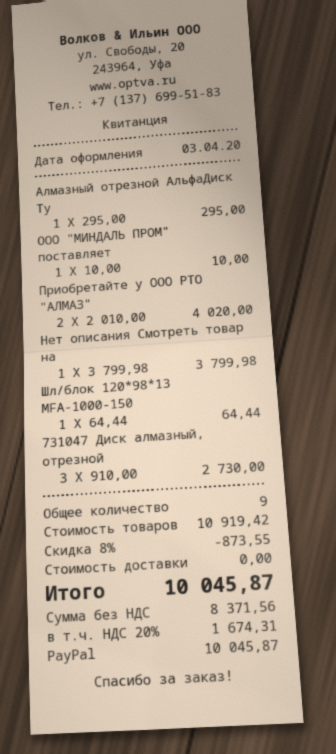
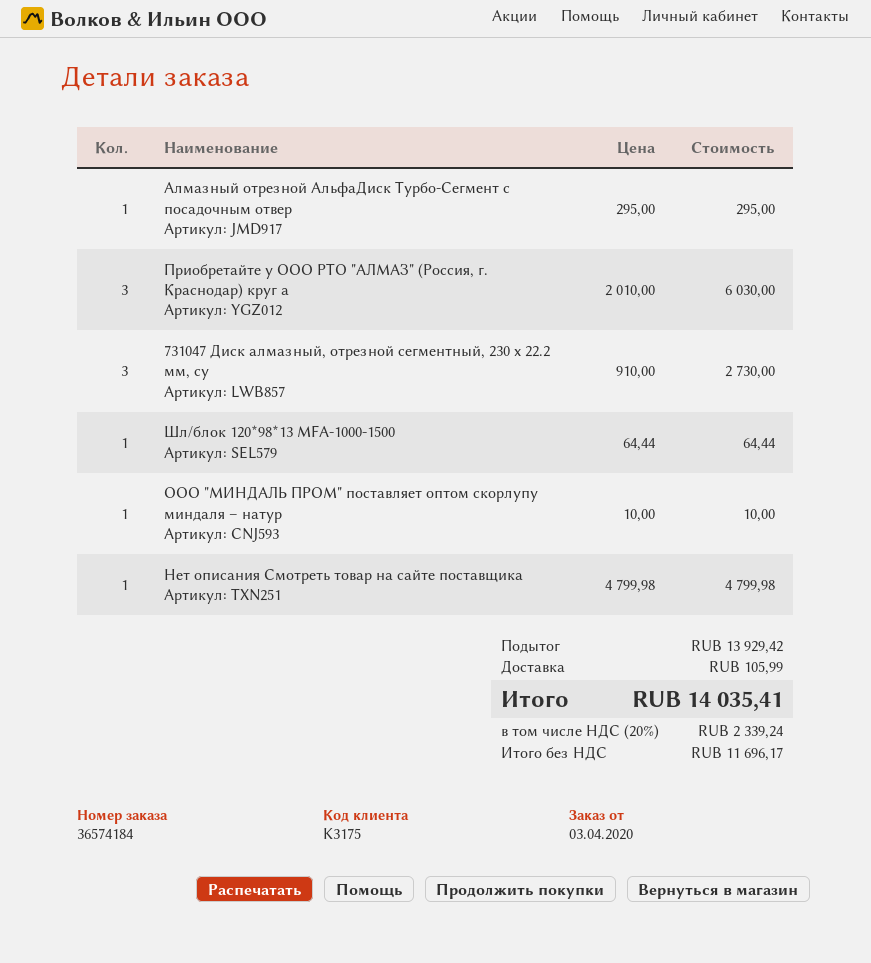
Приобретайте у ООО РТО "АЛМАЗ": 2 x 2010.00 = 4020.00 -> 3 x 2010.00 = 6030.00
Нет описания Смотреть товар на: 1 x 3799.98 = 3799.98 -> 1 x 4799.98 = 4799.98
subtotal: 10919.42 -> 13929.42
discount: 8% = 873.55 -> none
shipping: 0.00 -> 105.99
net: 8371.56 -> 11696.17
tax: 20% = 1674.31 -> 20% = 2339.24
total: 10045.87 -> 14035.41

